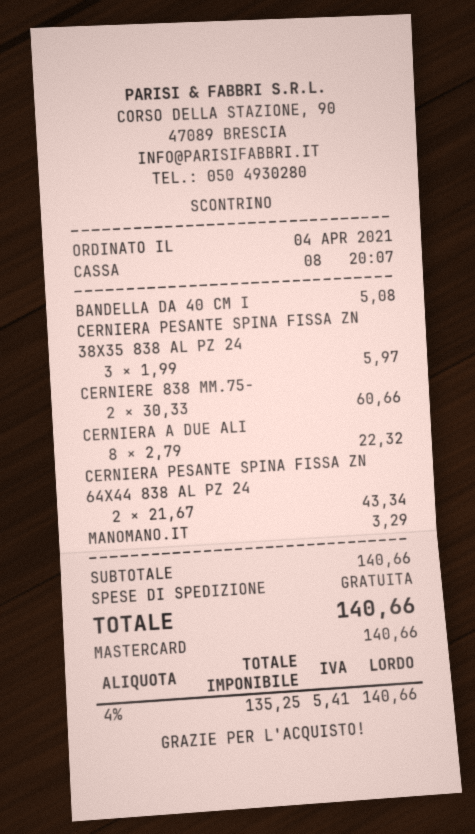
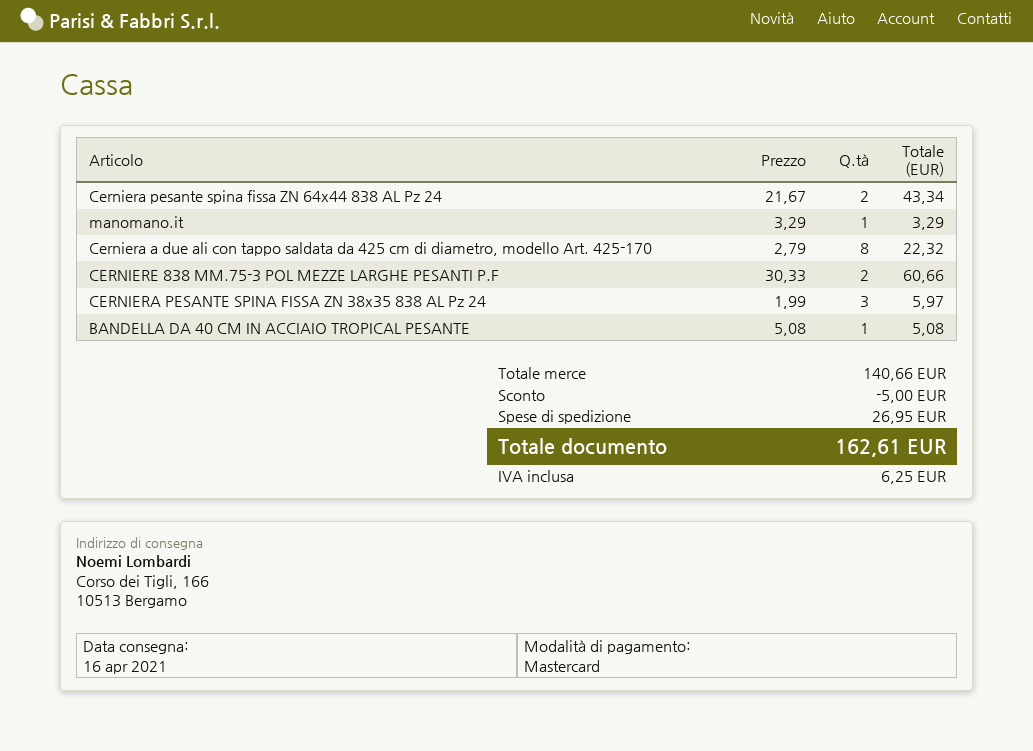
discount: none -> 5.00
shipping: 0.00 -> 26.95
tax: 5.41 -> 6.25
total: 140.66 -> 162.61

